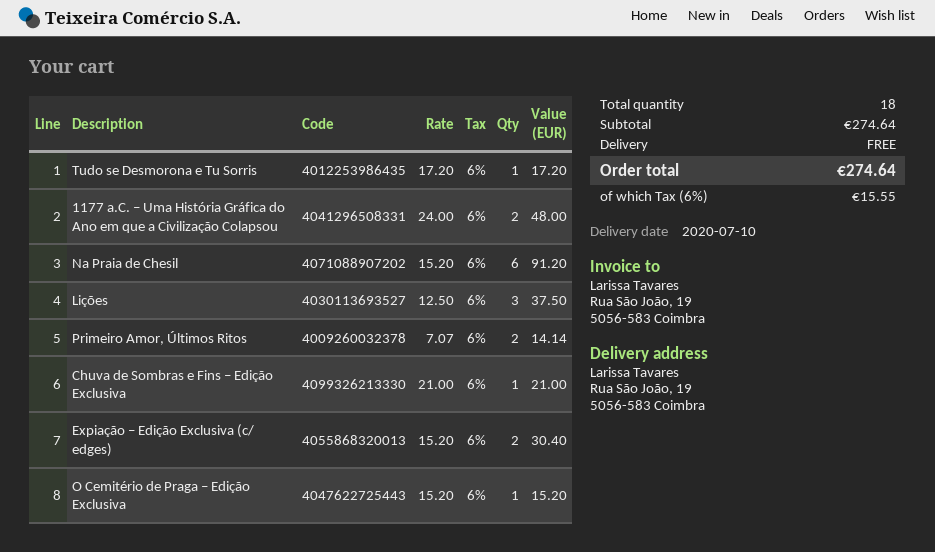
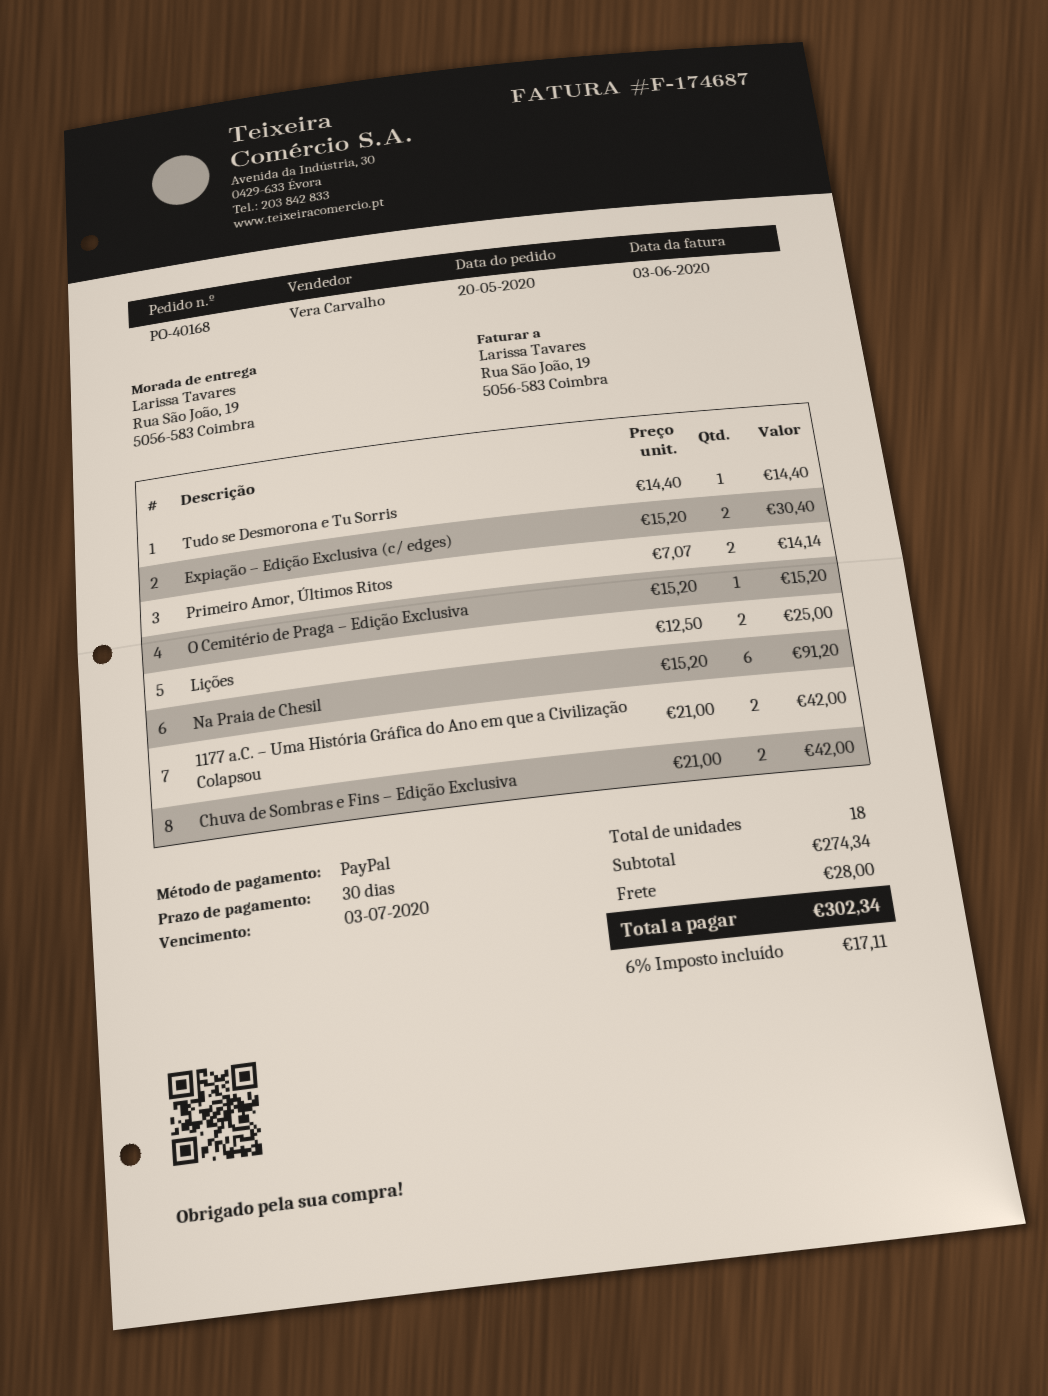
Tudo se Desmorona e Tu Sorris: 1 x 17.20 = 17.20 -> 1 x 14.40 = 14.40
1177 a.C. – Uma História Gráfica do Ano em que a Civilização Colapsou: 2 x 24.00 = 48.00 -> 2 x 21.00 = 42.00
Lições: 3 x 12.50 = 37.50 -> 2 x 12.50 = 25.00
Chuva de Sombras e Fins – Edição Exclusiva: 1 x 21.00 = 21.00 -> 2 x 21.00 = 42.00
subtotal: 274.64 -> 274.34
shipping: 0.00 -> 28.00
tax: 6% = 15.55 -> 6% = 17.11
total: 274.64 -> 302.34

